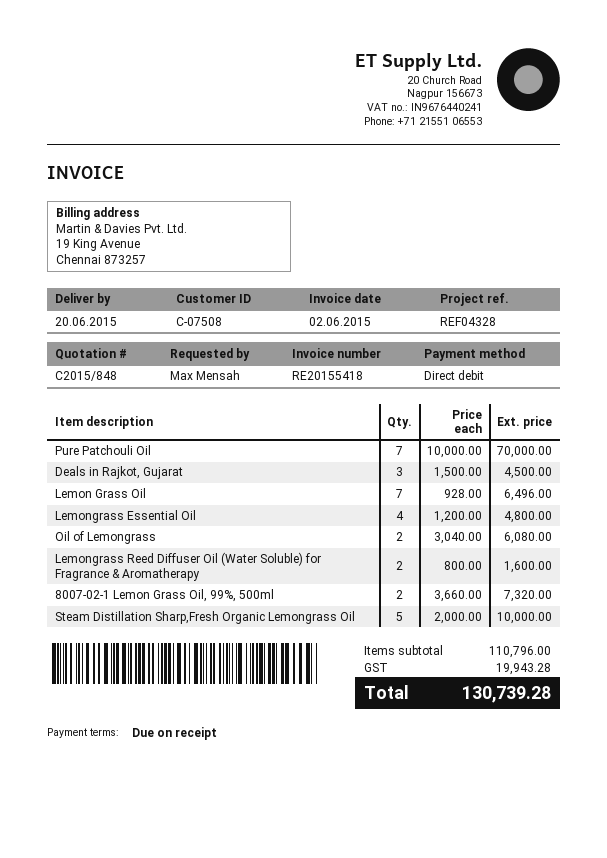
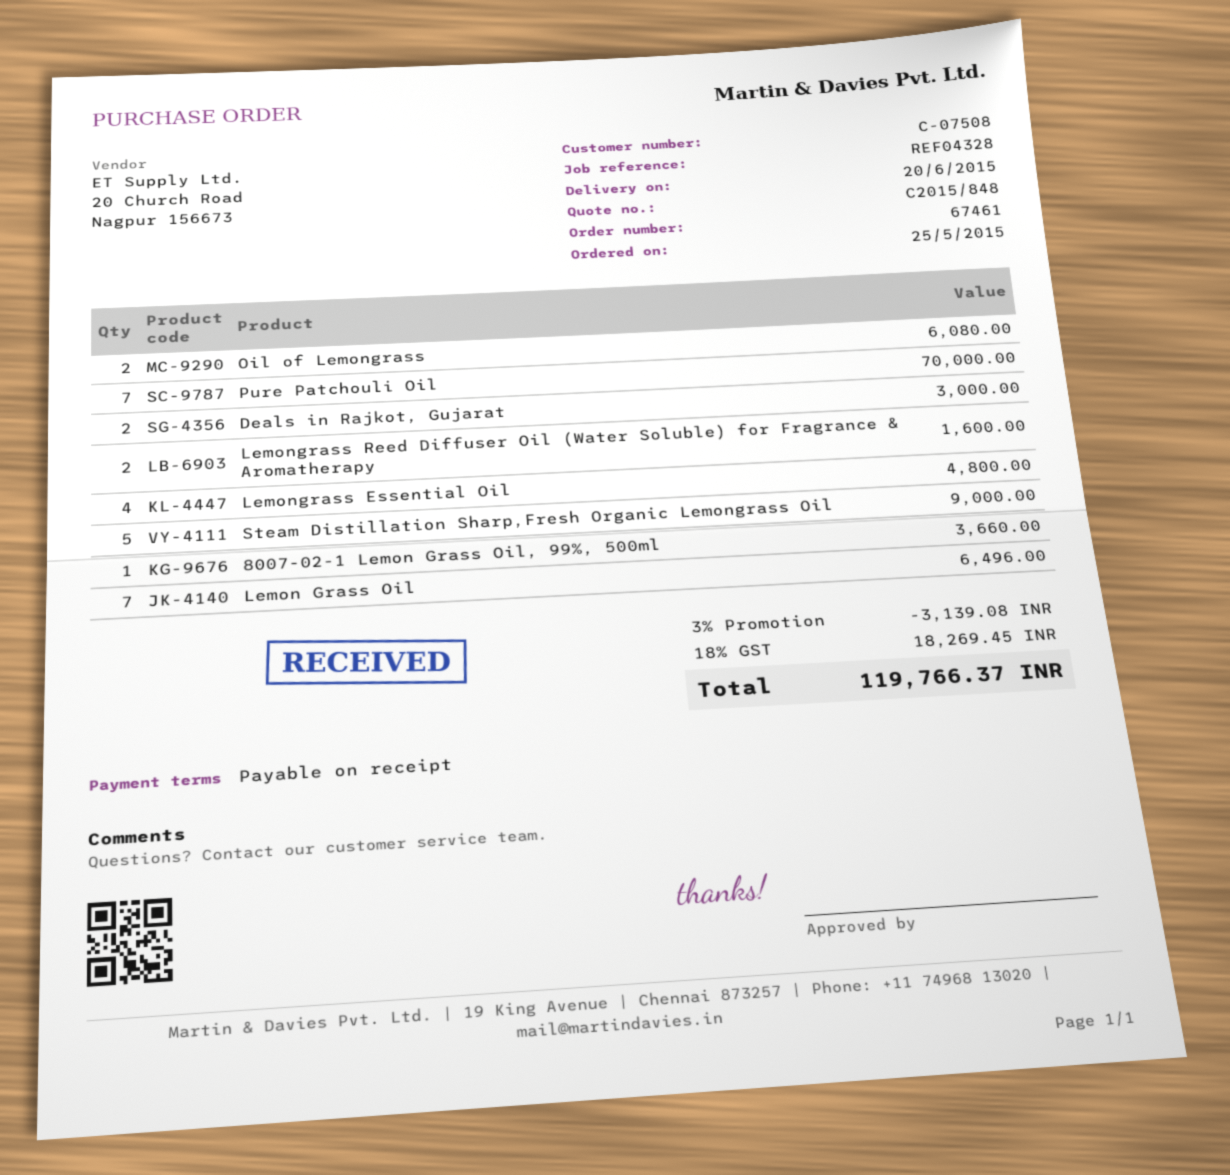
Deals in Rajkot, Gujarat: 3 for 4500.00 -> 2 for 3000.00
8007-02-1 Lemon Grass Oil, 99%, 500ml: 2 for 7320.00 -> 1 for 3660.00
Steam Distillation Sharp,Fresh Organic Lemongrass Oil: 5 for 10000.00 -> 5 for 9000.00
discount: none -> 3% = 3139.08
tax: 19943.28 -> 18269.45
total: 130739.28 -> 119766.37

